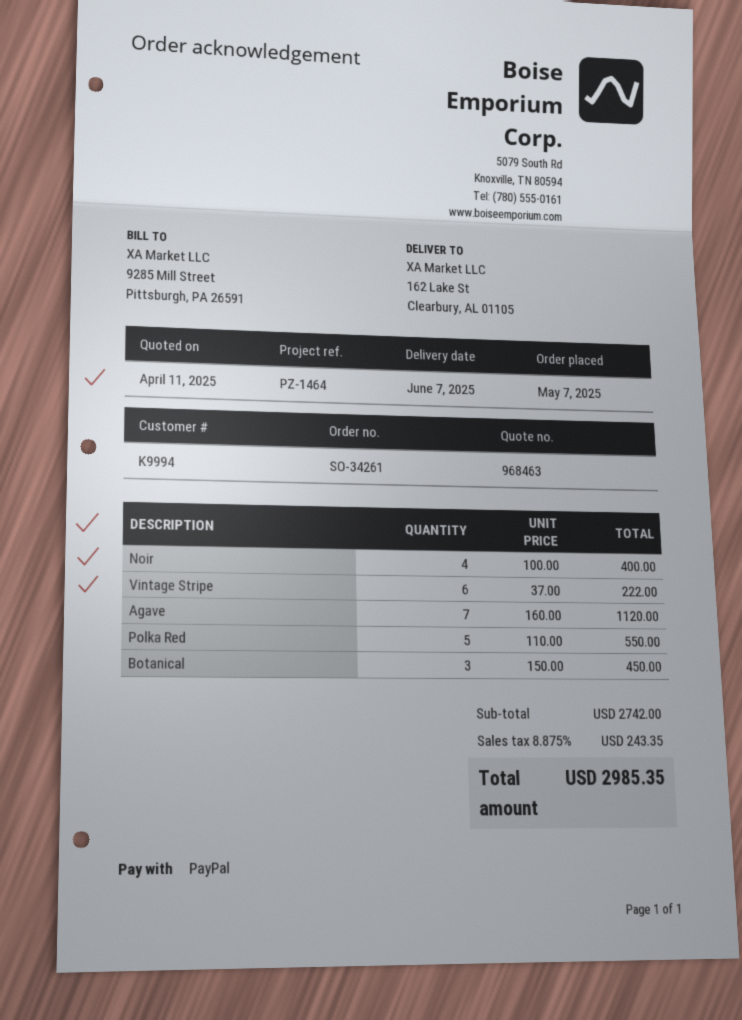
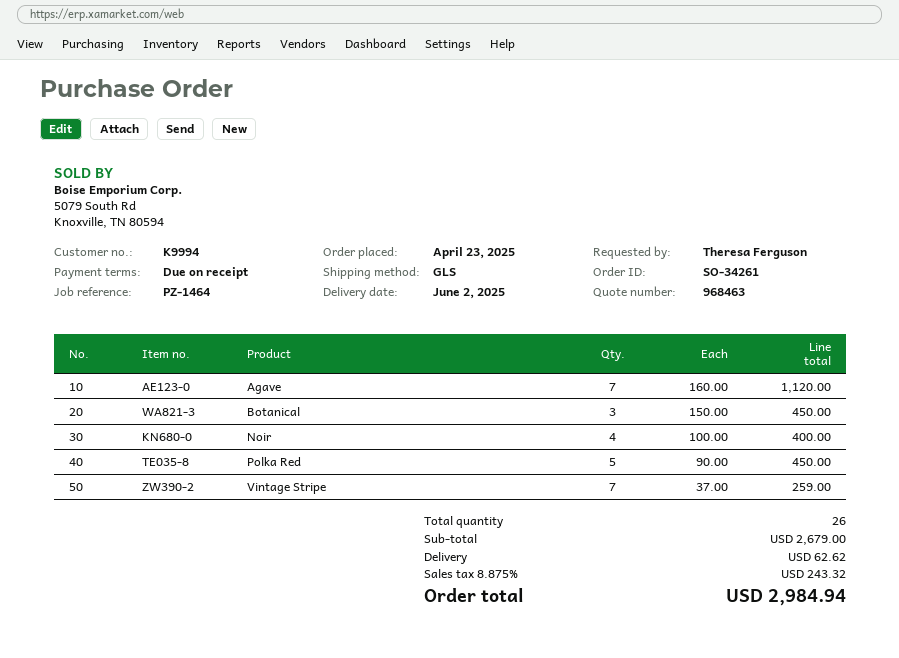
order date: 2025-05-07 -> 2025-04-23
delivery date: 2025-06-07 -> 2025-06-02
Vintage Stripe: 6 x 37.00 = 222.00 -> 7 x 37.00 = 259.00
Polka Red: 5 x 110.00 = 550.00 -> 5 x 90.00 = 450.00
subtotal: 2742.00 -> 2679.00
shipping: none -> 62.62
tax: 8.875% = 243.35 -> 8.875% = 243.32
total: 2985.35 -> 2984.94

